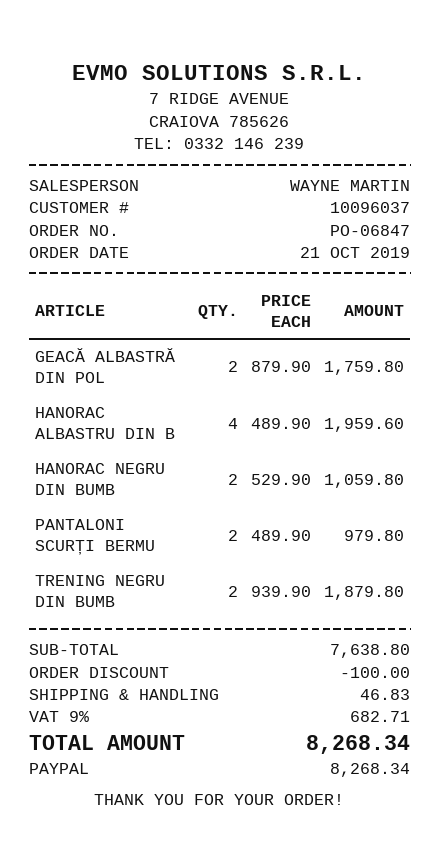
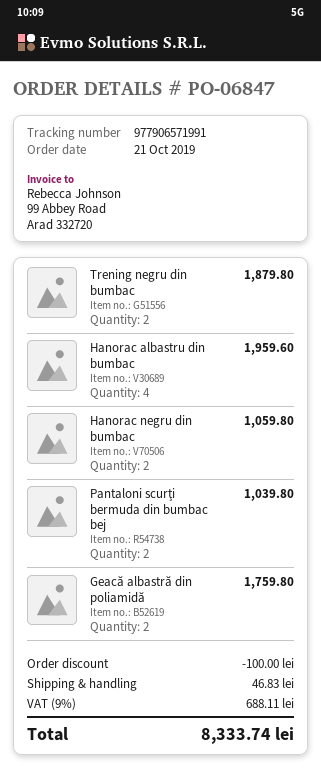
PANTALONI SCURȚI BERMU: 2 for 979.80 -> 2 for 1039.80
tax: 9% = 682.71 -> 9% = 688.11
total: 8268.34 -> 8333.74

